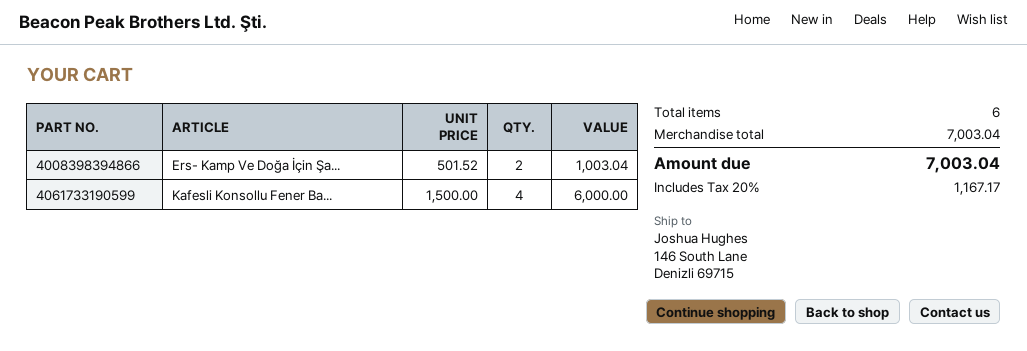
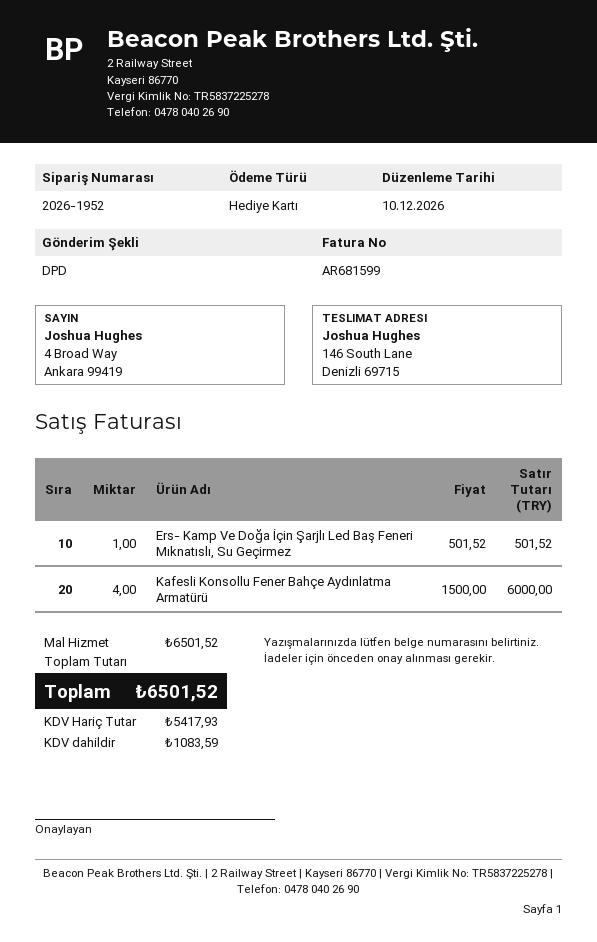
Ers- Kamp Ve Doğa İçin Şa...: 2 x 501.52 = 1003.04 -> 1 x 501.52 = 501.52
subtotal: 7003.04 -> 6501.52
tax: 1167.17 -> 1083.59
total: 7003.04 -> 6501.52

